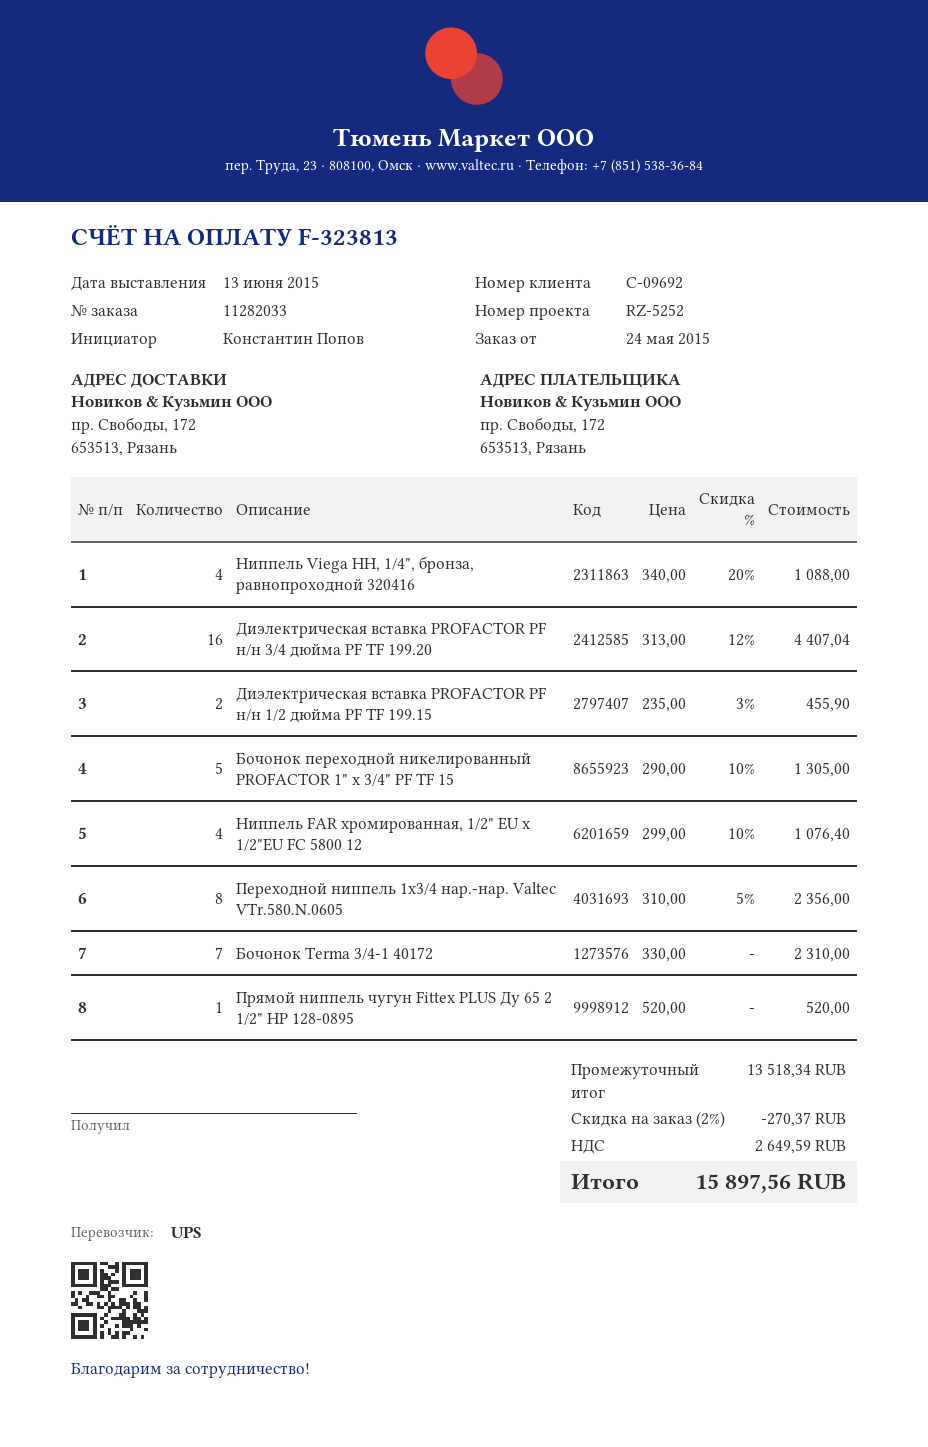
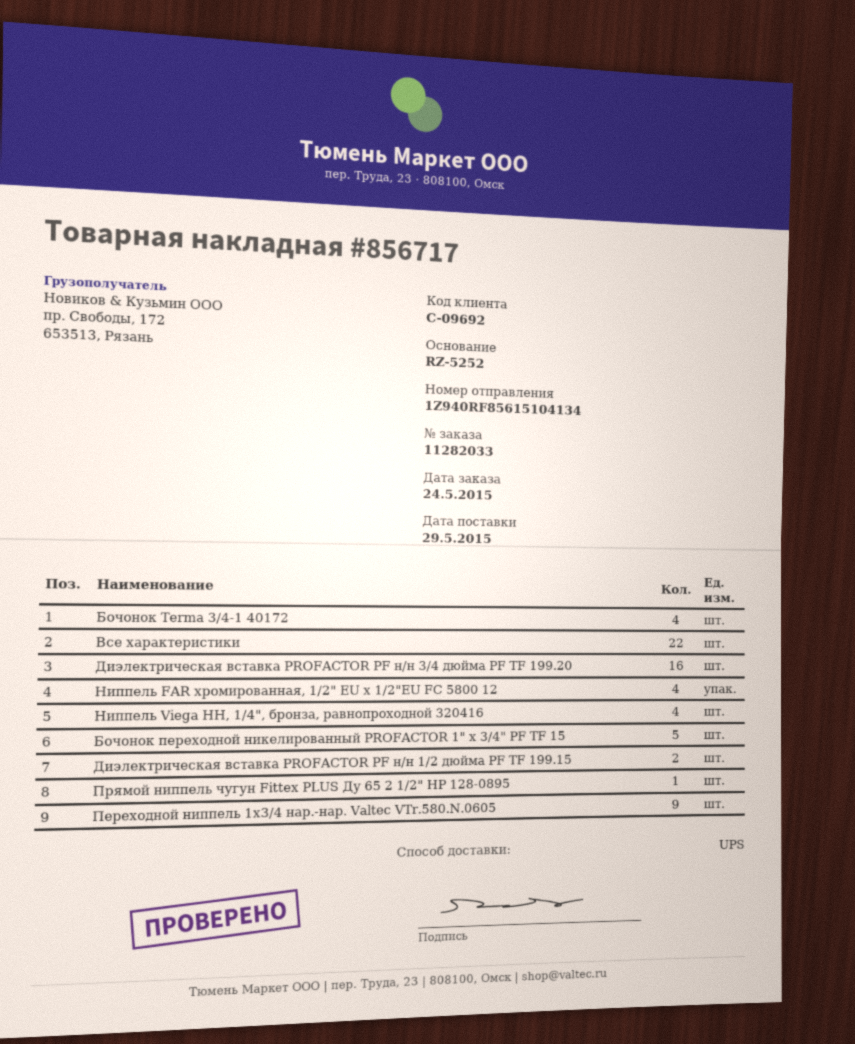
Переходной ниппель 1х3/4 нар.-нар. Valtec VTr.580.N.0605: 8 -> 9
Бочонок Terma 3/4-1 40172: 7 -> 4
Все характеристики: none -> 22

